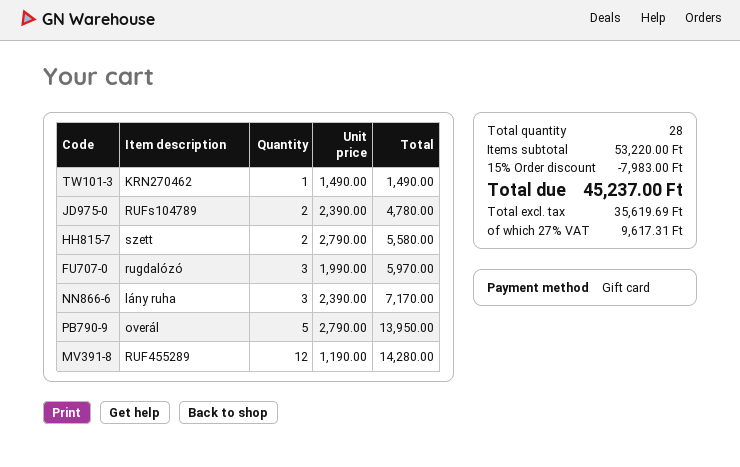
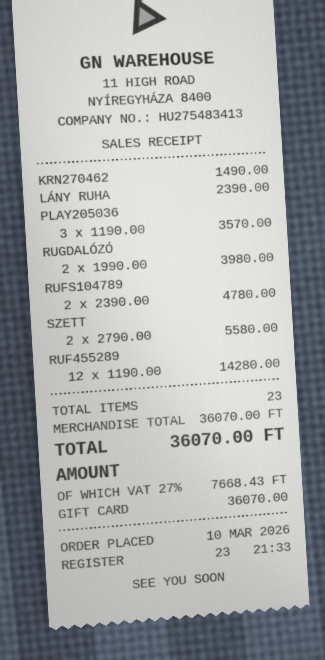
rugdalózó: 3 x 1990.00 = 5970.00 -> 2 x 1990.00 = 3980.00
lány ruha: 3 x 2390.00 = 7170.00 -> 1 x 2390.00 = 2390.00
overál: 5 x 2790.00 = 13950.00 -> none
PLAY205036: none -> 3 x 1190.00 = 3570.00
total quantity: 28 -> 23
subtotal: 53220.00 -> 36070.00
discount: 15% = 7983.00 -> none
tax: 27% = 9617.31 -> 27% = 7668.43
total: 45237.00 -> 36070.00

